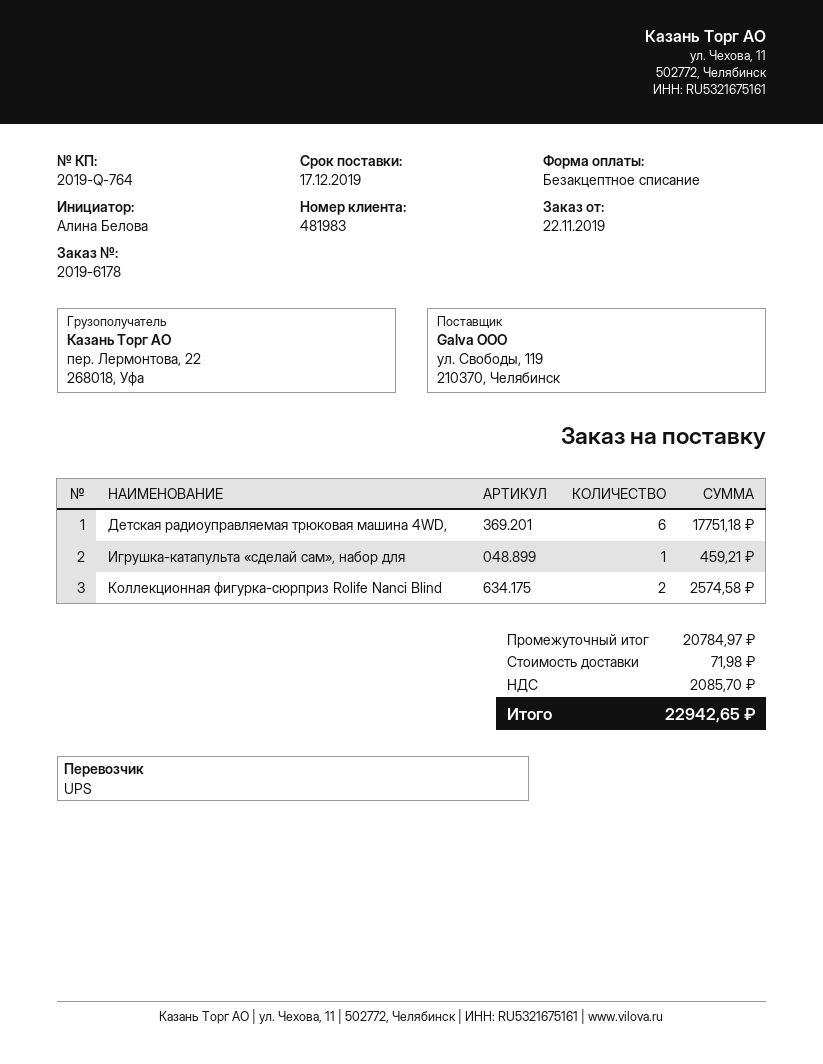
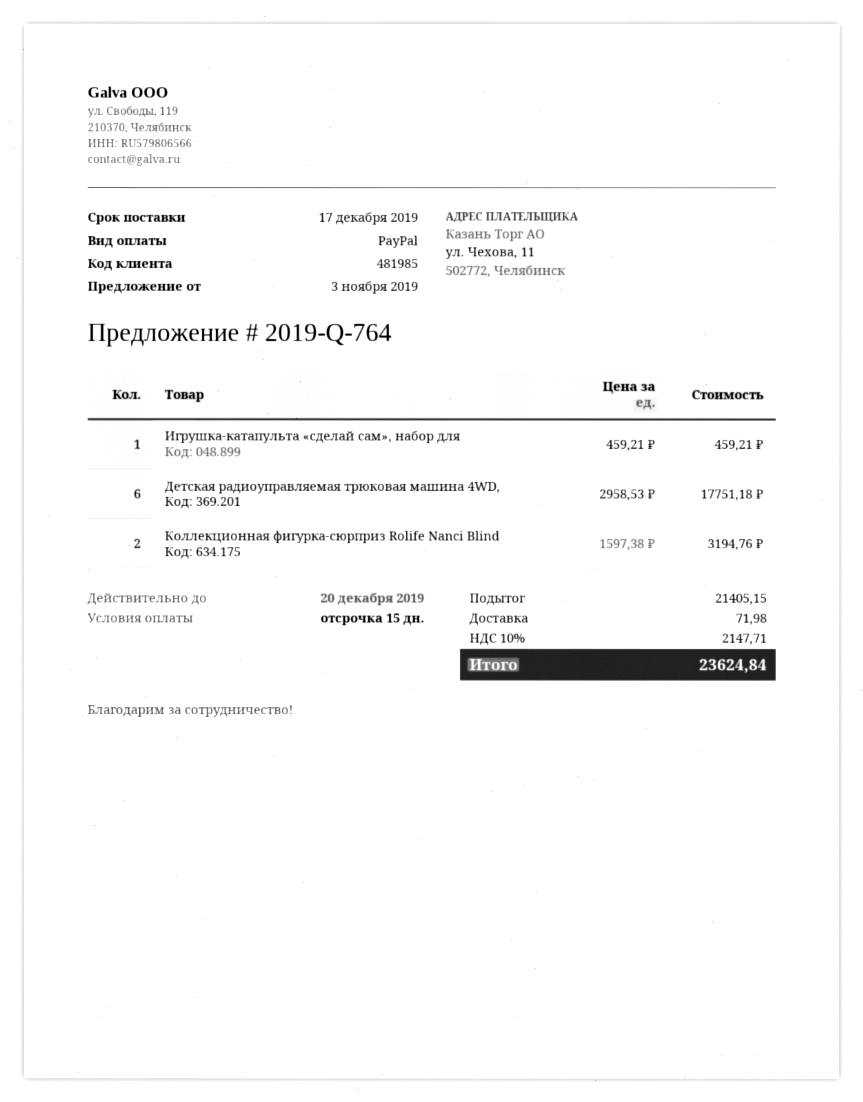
customer number: 481983 -> 481985
payment method: direct debit -> PayPal
Коллекционная фигурка-сюрприз Rolife Nanci Blind: 2 for 2574.58 -> 2 for 3194.76
subtotal: 20784.97 -> 21405.15
tax: 2085.70 -> 2147.71
total: 22942.65 -> 23624.84

